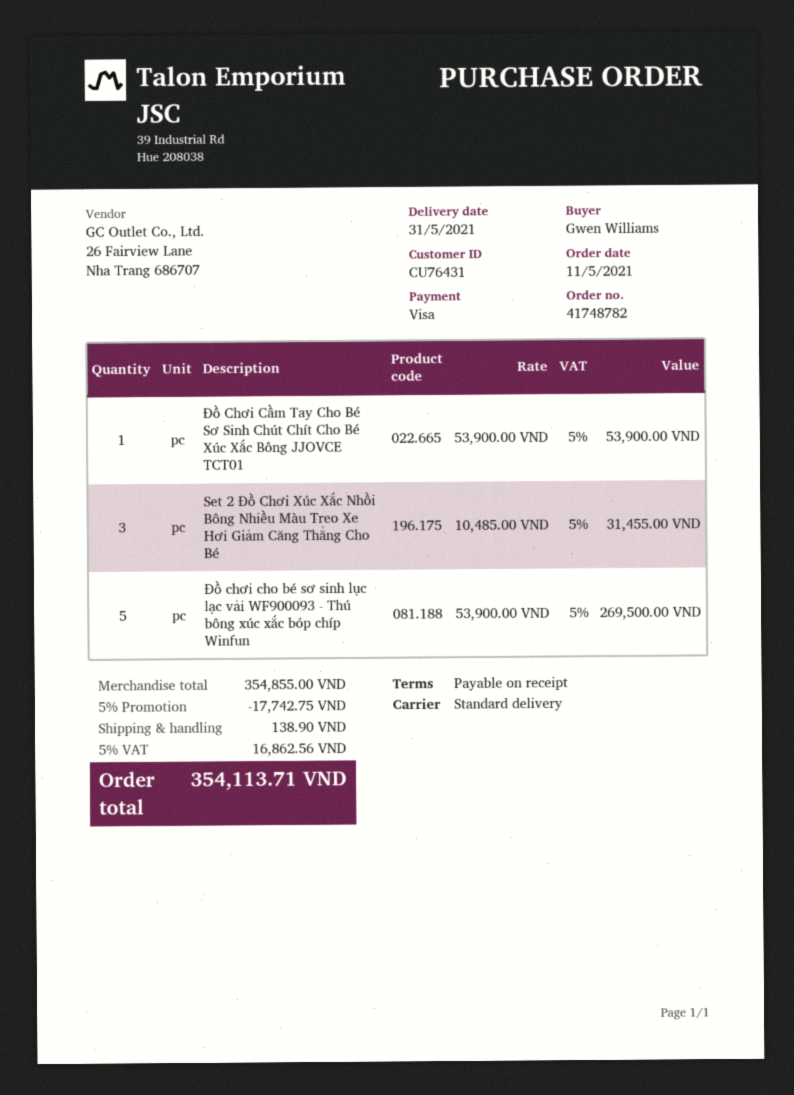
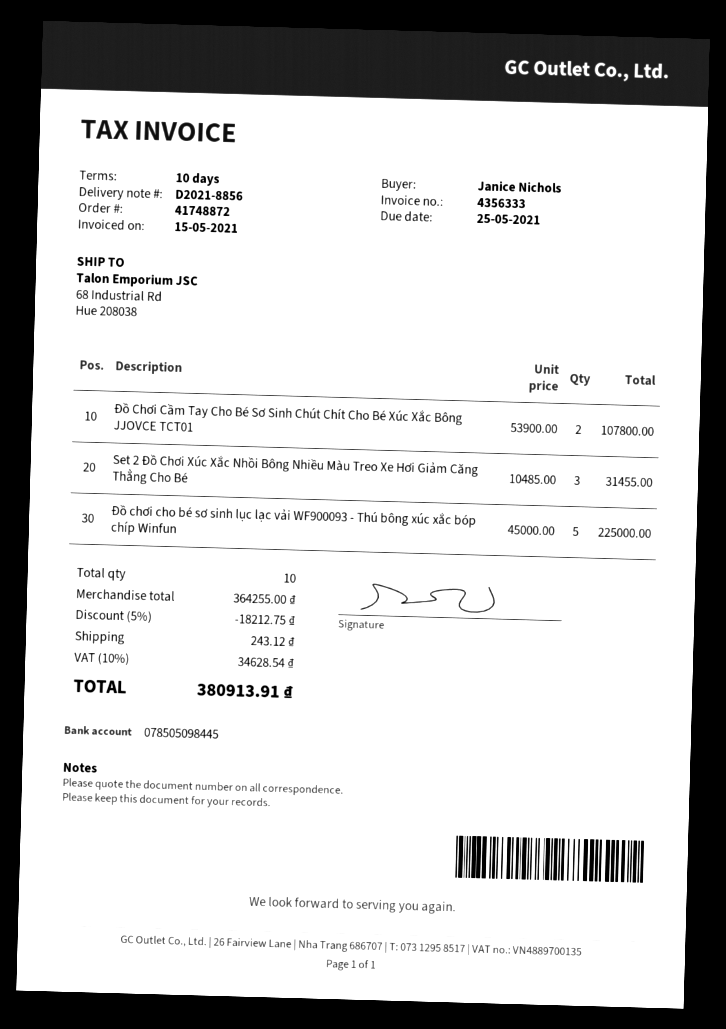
order number: 41748782 -> 41748872
payment terms: on receipt -> 10 days
ordered by: Gwen Williams -> Janice Nichols
Đồ Chơi Cầm Tay Cho Bé Sơ Sinh Chút Chít Cho Bé Xúc Xắc Bông JJOVCE TCT01: 1 x 53900.00 = 53900.00 -> 2 x 53900.00 = 107800.00
Đồ chơi cho bé sơ sinh lục lạc vải WF900093 - Thú bông xúc xắc bóp chíp Winfun: 5 x 53900.00 = 269500.00 -> 5 x 45000.00 = 225000.00
subtotal: 354855.00 -> 364255.00
discount: 5% = 17742.75 -> 5% = 18212.75
shipping: 138.90 -> 243.12
tax: 5% = 16862.56 -> 10% = 34628.54
total: 354113.71 -> 380913.91

